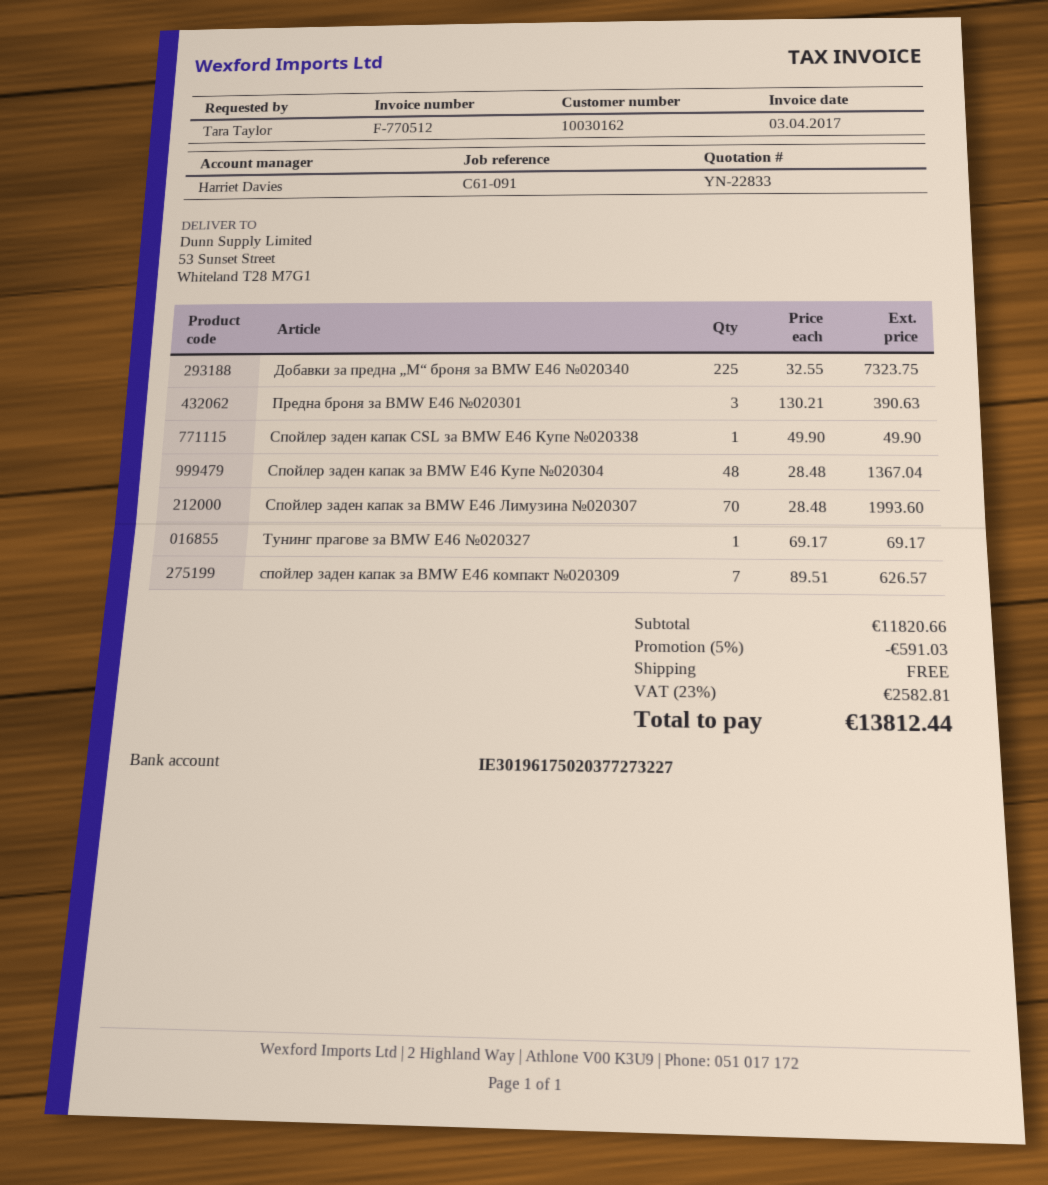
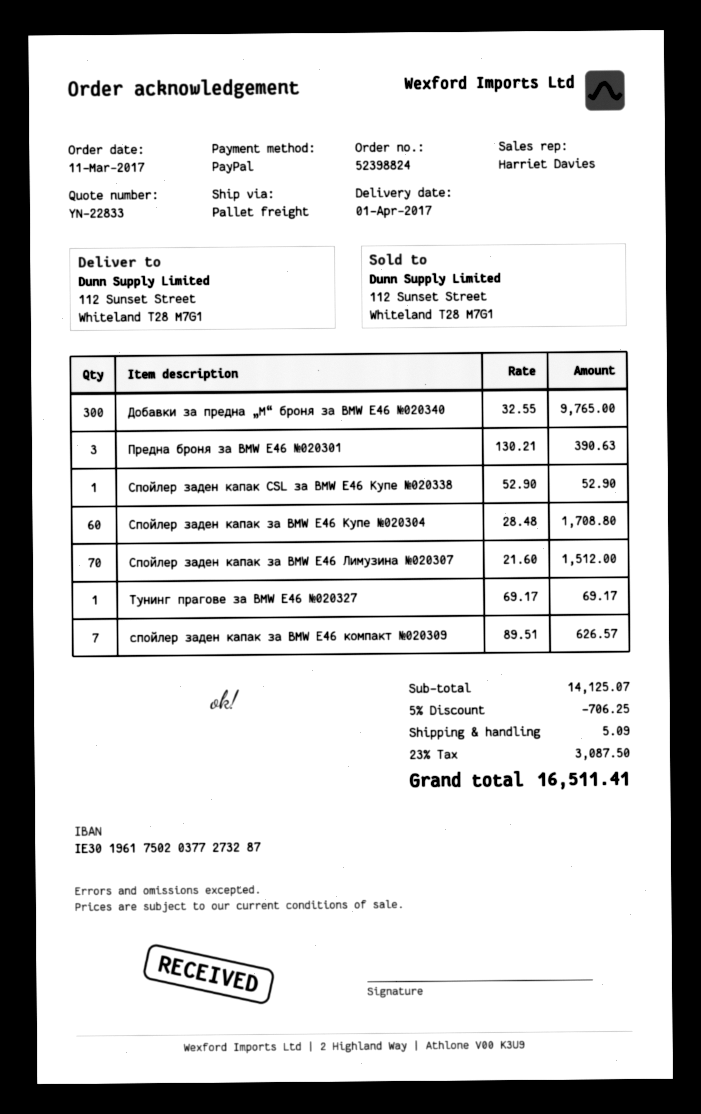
bank account: IE30196175020377273227 -> IE30196175020377273287
ship to: 53 Sunset Street, Whiteland T28 M7G1 -> 112 Sunset Street, Whiteland T28 M7G1
Добавки за предна „М“ броня за BMW E46 №020340: 225 x 32.55 = 7323.75 -> 300 x 32.55 = 9765.00
Спойлер заден капак CSL за BMW E46 Купе №020338: 1 x 49.90 = 49.90 -> 1 x 52.90 = 52.90
Спойлер заден капак за BMW E46 Купе №020304: 48 x 28.48 = 1367.04 -> 60 x 28.48 = 1708.80
Спойлер заден капак за BMW E46 Лимузина №020307: 70 x 28.48 = 1993.60 -> 70 x 21.60 = 1512.00
subtotal: 11820.66 -> 14125.07
discount: 5% = 591.03 -> 5% = 706.25
shipping: 0.00 -> 5.09
tax: 23% = 2582.81 -> 23% = 3087.50
total: 13812.44 -> 16511.41

